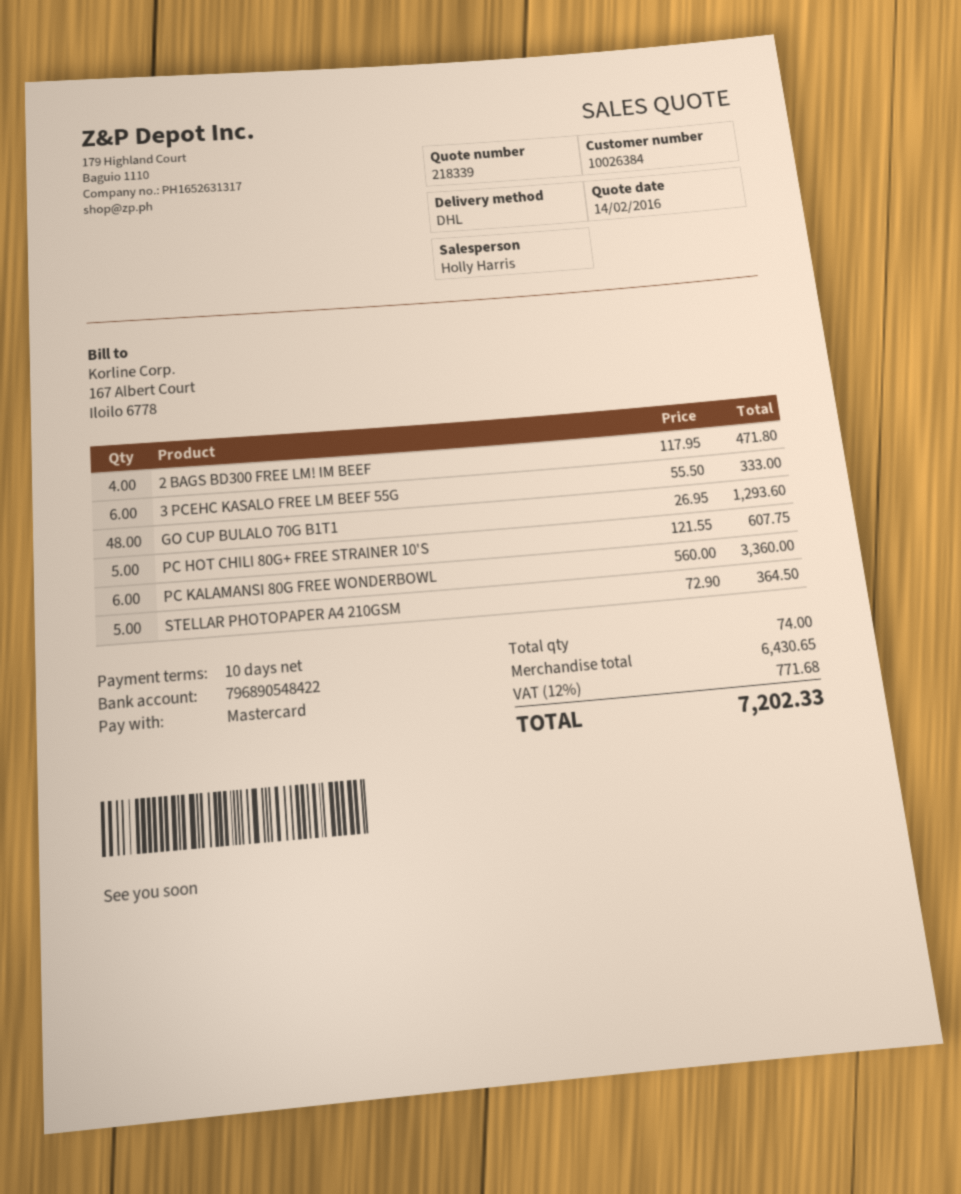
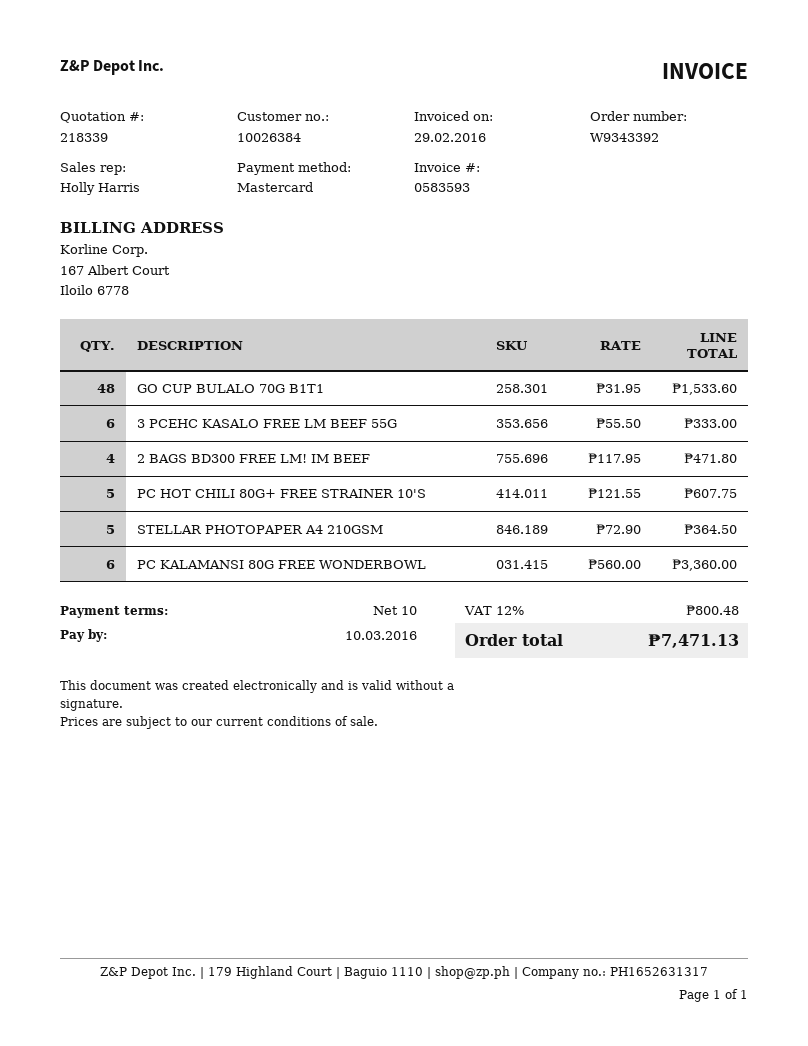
GO CUP BULALO 70G B1T1: 48 x 26.95 = 1293.60 -> 48 x 31.95 = 1533.60
tax: 12% = 771.68 -> 12% = 800.48
total: 7202.33 -> 7471.13

